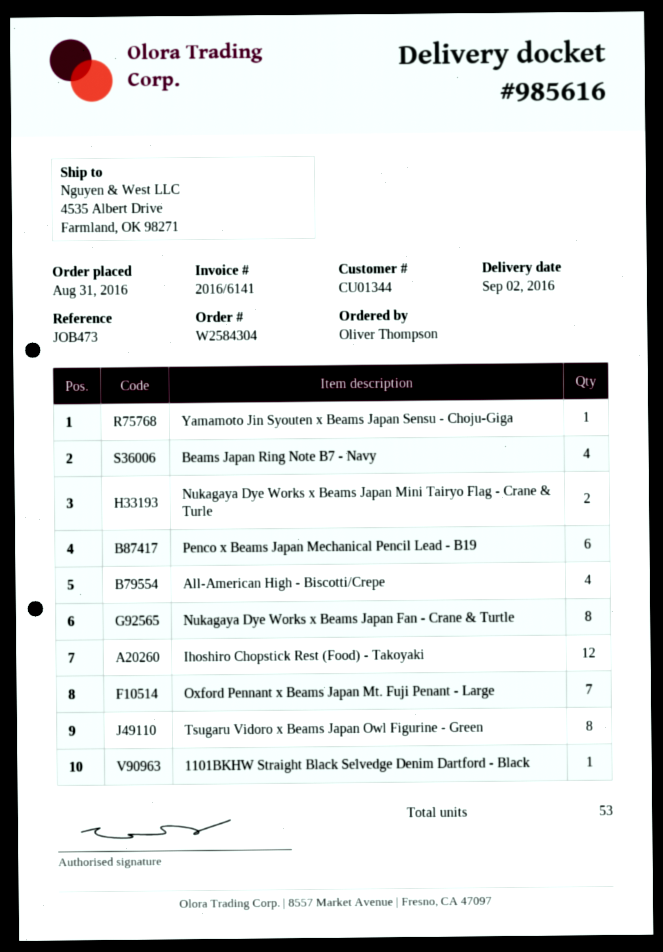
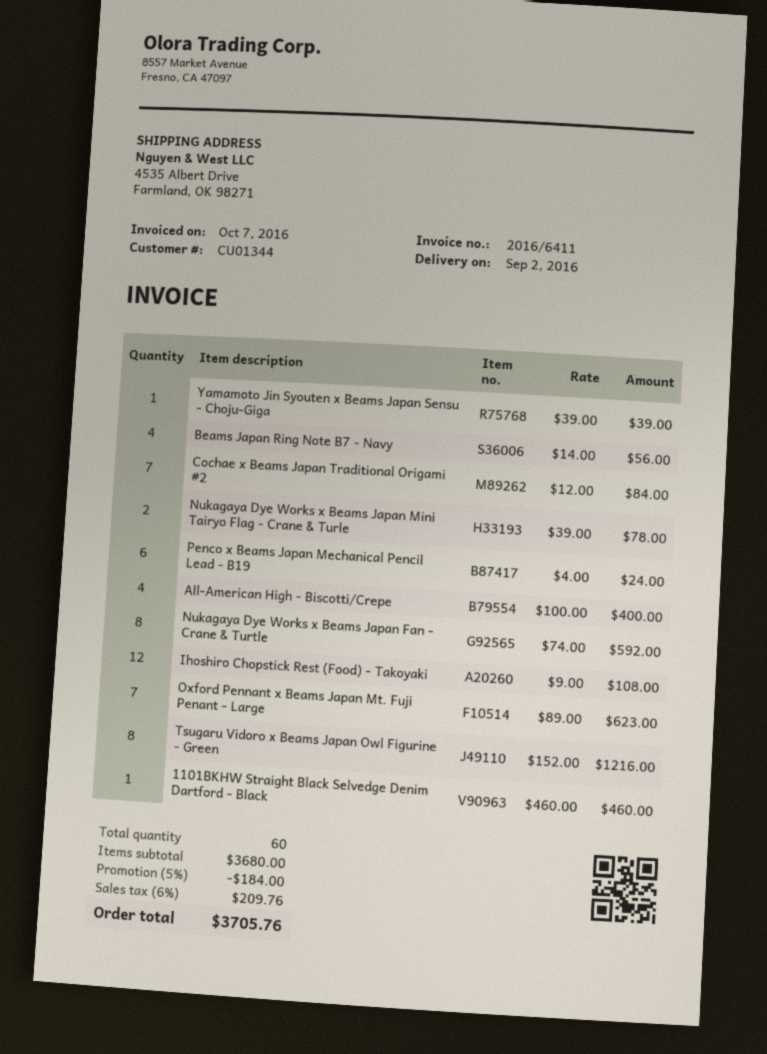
invoice number: 2016/6141 -> 2016/6411
Cochae x Beams Japan Traditional Origami #2: none -> 7
total quantity: 53 -> 60

